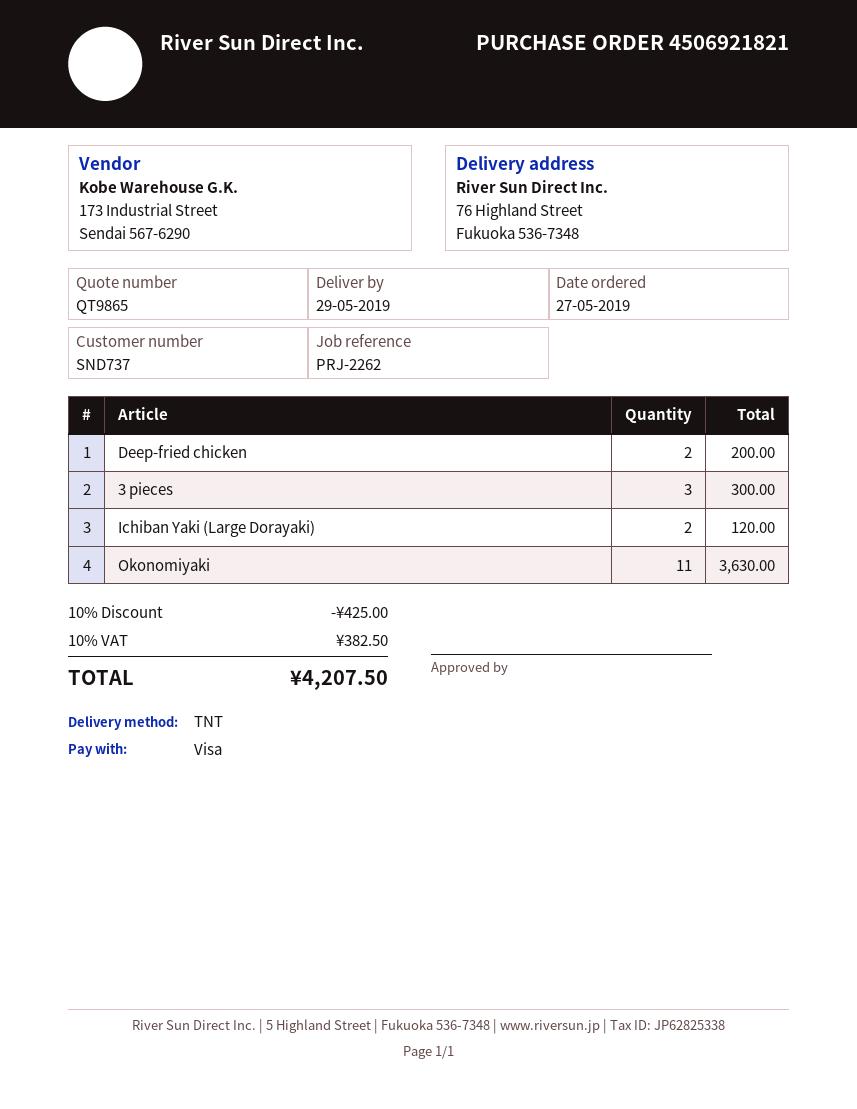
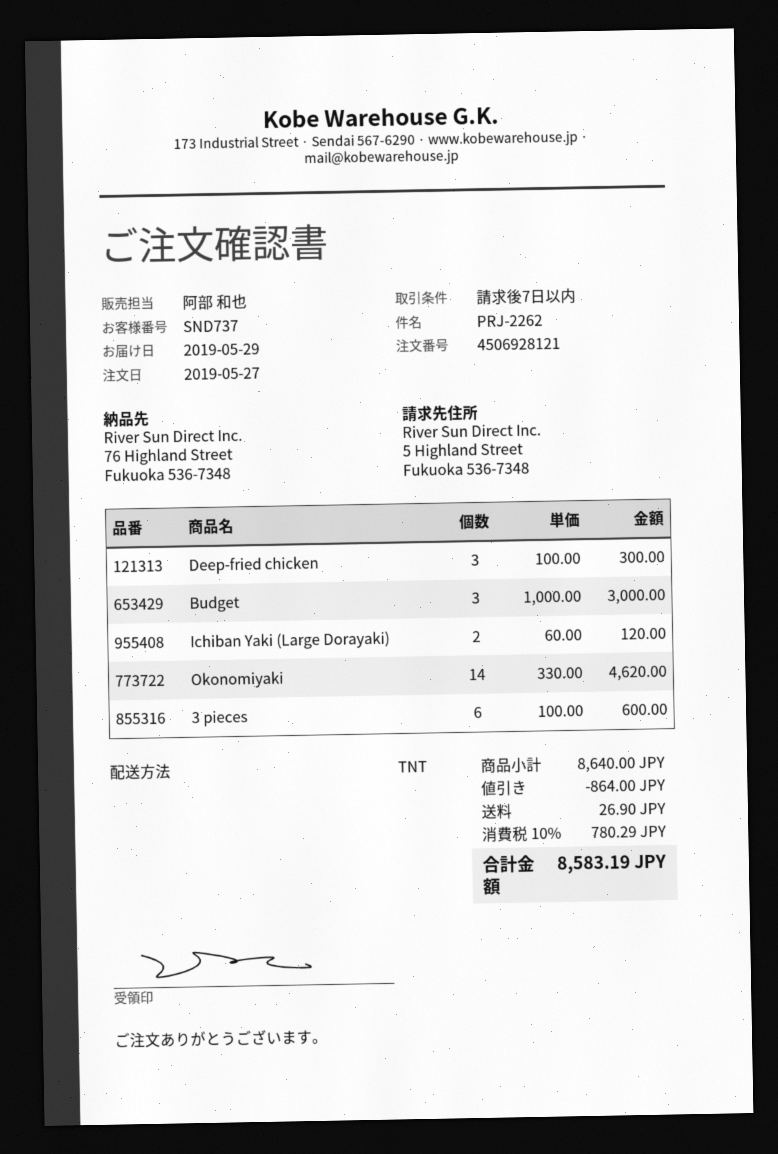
order number: 4506921821 -> 4506928121
Deep-fried chicken: 2 for 200.00 -> 3 for 300.00
3 pieces: 3 for 300.00 -> 6 for 600.00
Okonomiyaki: 11 for 3630.00 -> 14 for 4620.00
Budget: none -> 3 for 3000.00
discount: 425.00 -> 864.00
shipping: none -> 26.90
tax: 10% = 382.50 -> 10% = 780.29
total: 4207.50 -> 8583.19

